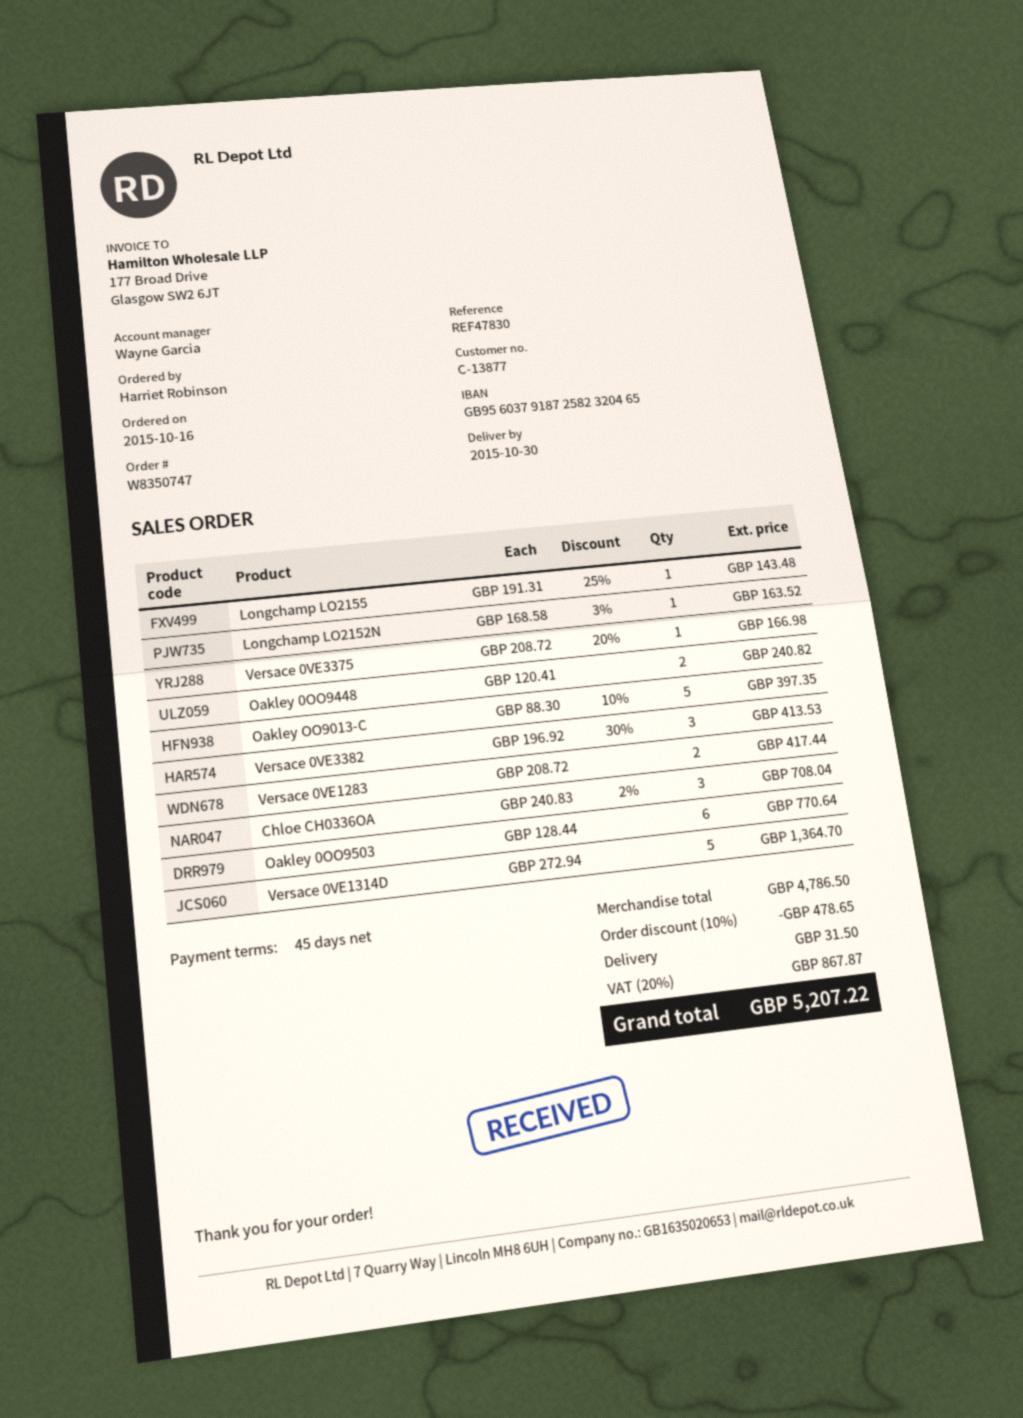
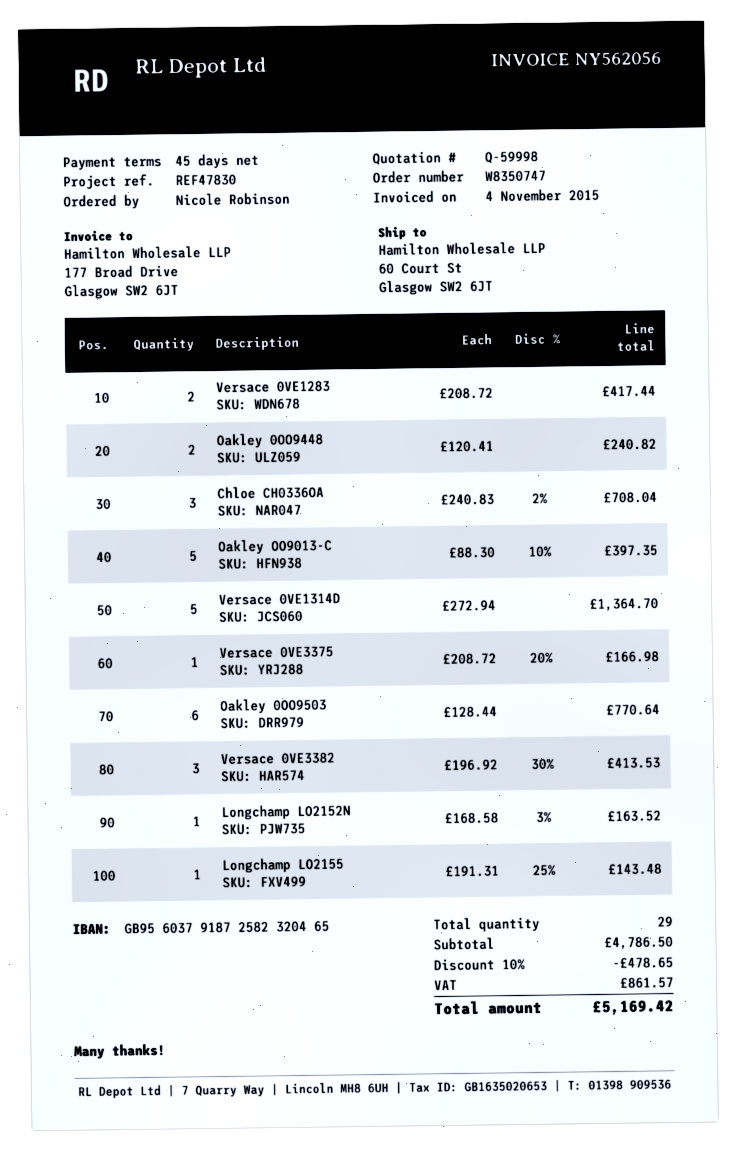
ordered by: Harriet Robinson -> Nicole Robinson
shipping: 31.50 -> none
tax: 867.87 -> 861.57
total: 5207.22 -> 5169.42

